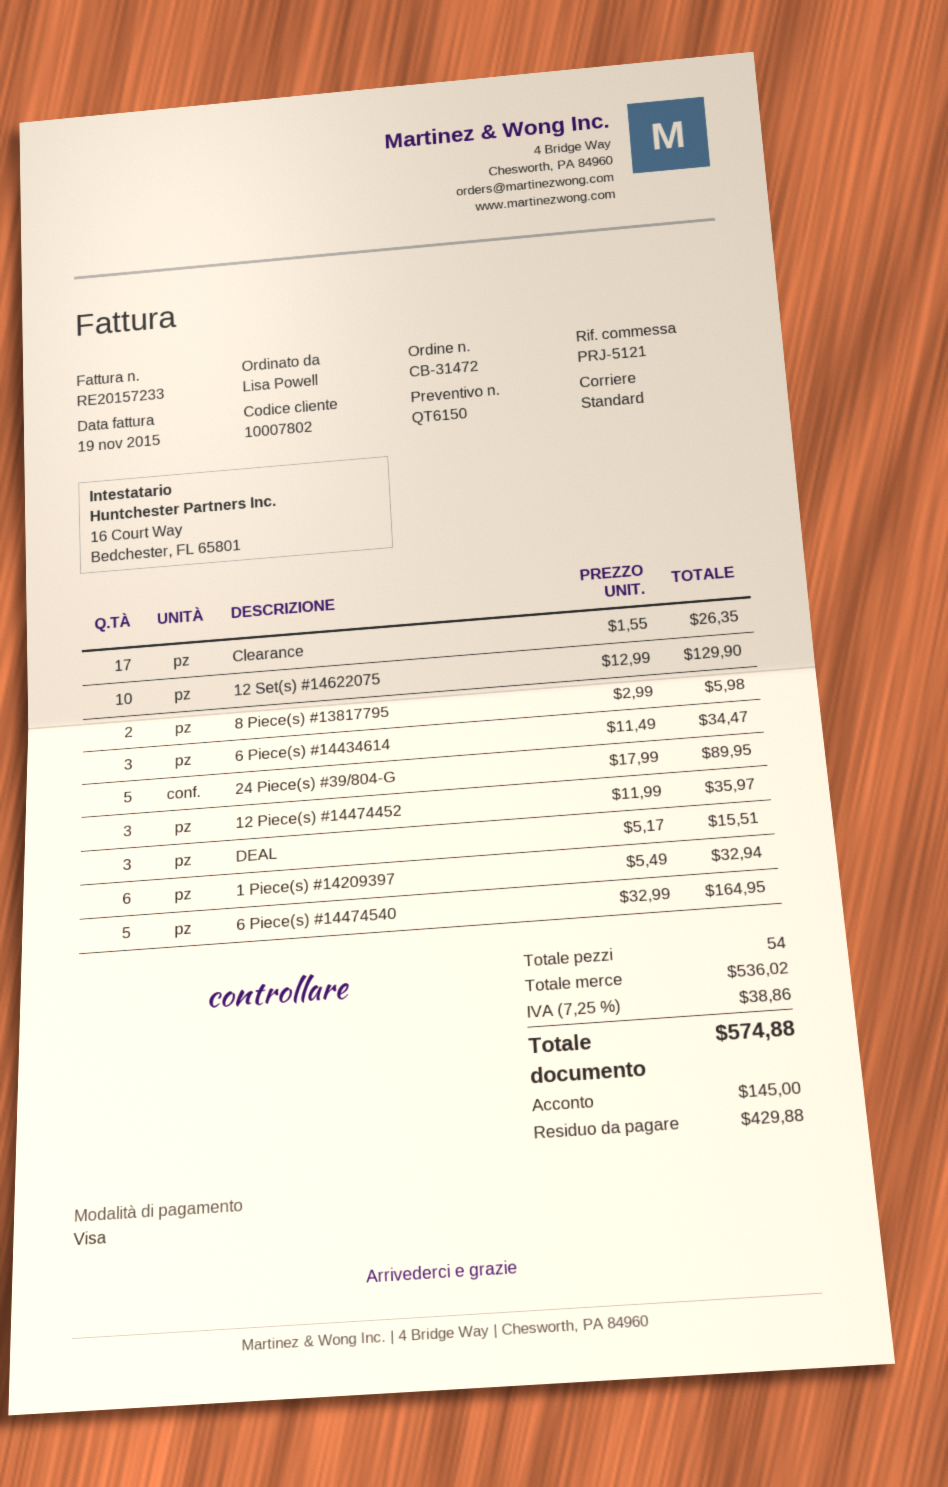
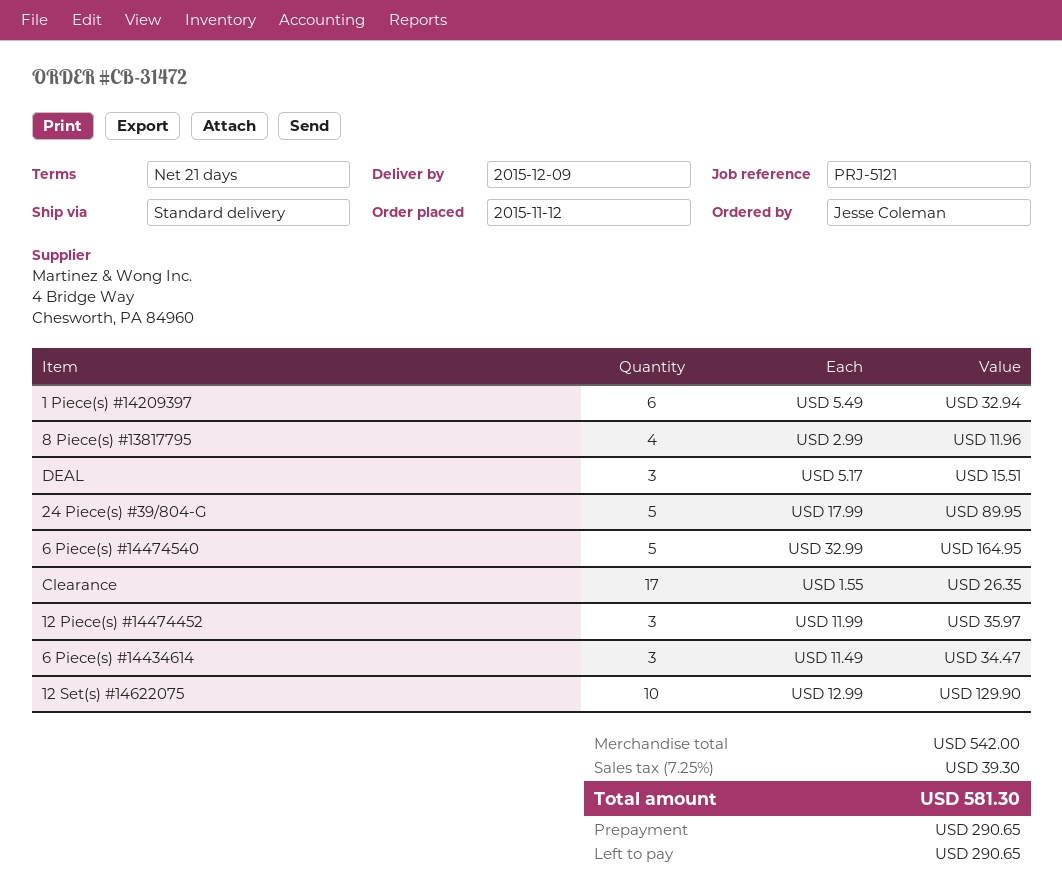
ordered by: Lisa Powell -> Jesse Coleman
8 Piece(s) #13817795: 2 x 2.99 = 5.98 -> 4 x 2.99 = 11.96
subtotal: 536.02 -> 542.00
tax: 7.25% = 38.86 -> 7.25% = 39.30
total: 574.88 -> 581.30
deposit: 145.00 -> 290.65
balance: 429.88 -> 290.65

